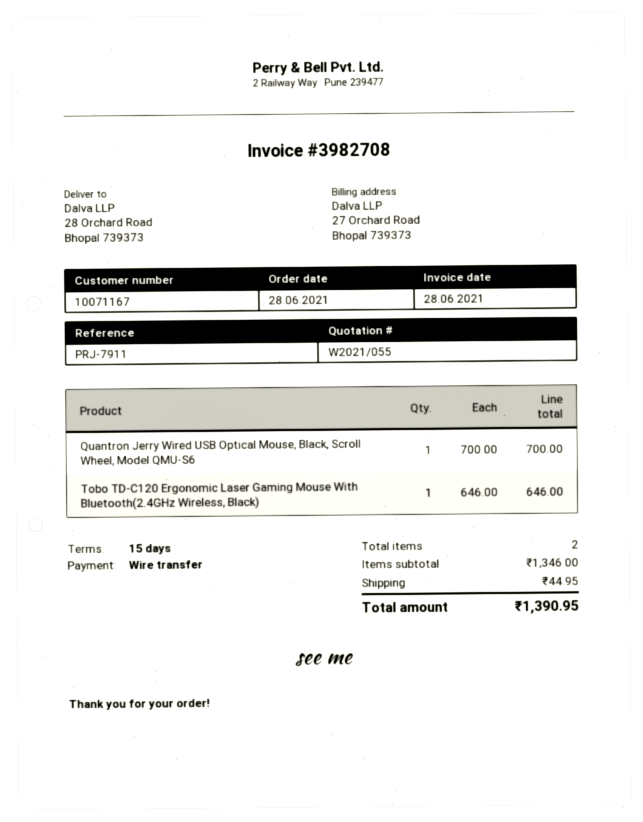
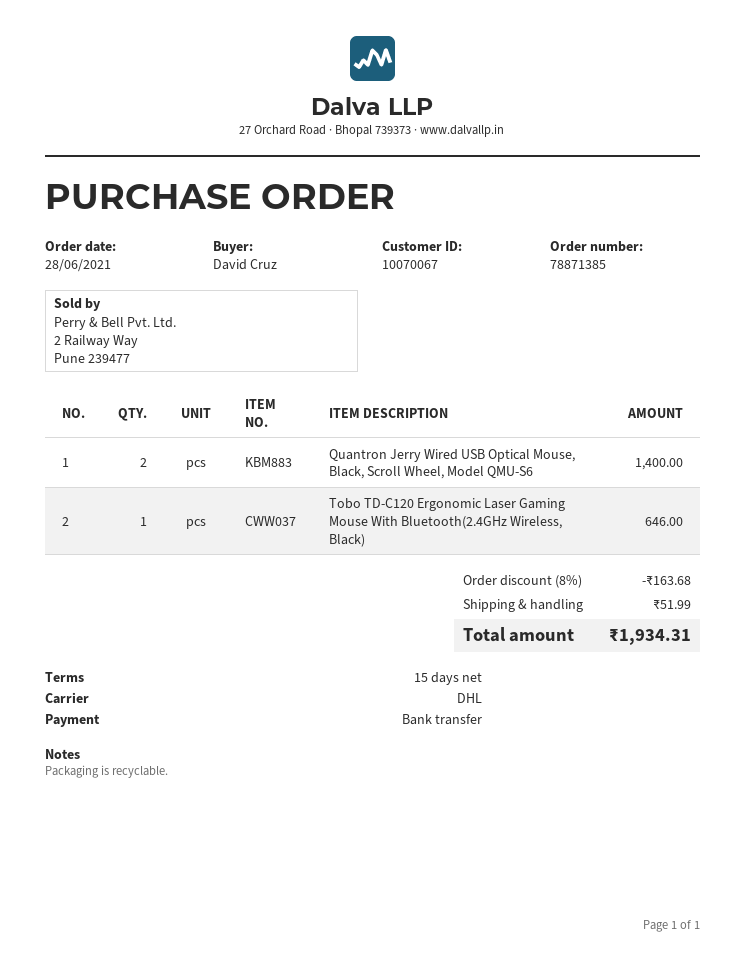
customer number: 10071167 -> 10070067
Quantron Jerry Wired USB Optical Mouse, Black, Scroll Wheel, Model QMU-S6: 1 for 700.00 -> 2 for 1400.00
discount: none -> 8% = 163.68
shipping: 44.95 -> 51.99
total: 1390.95 -> 1934.31

